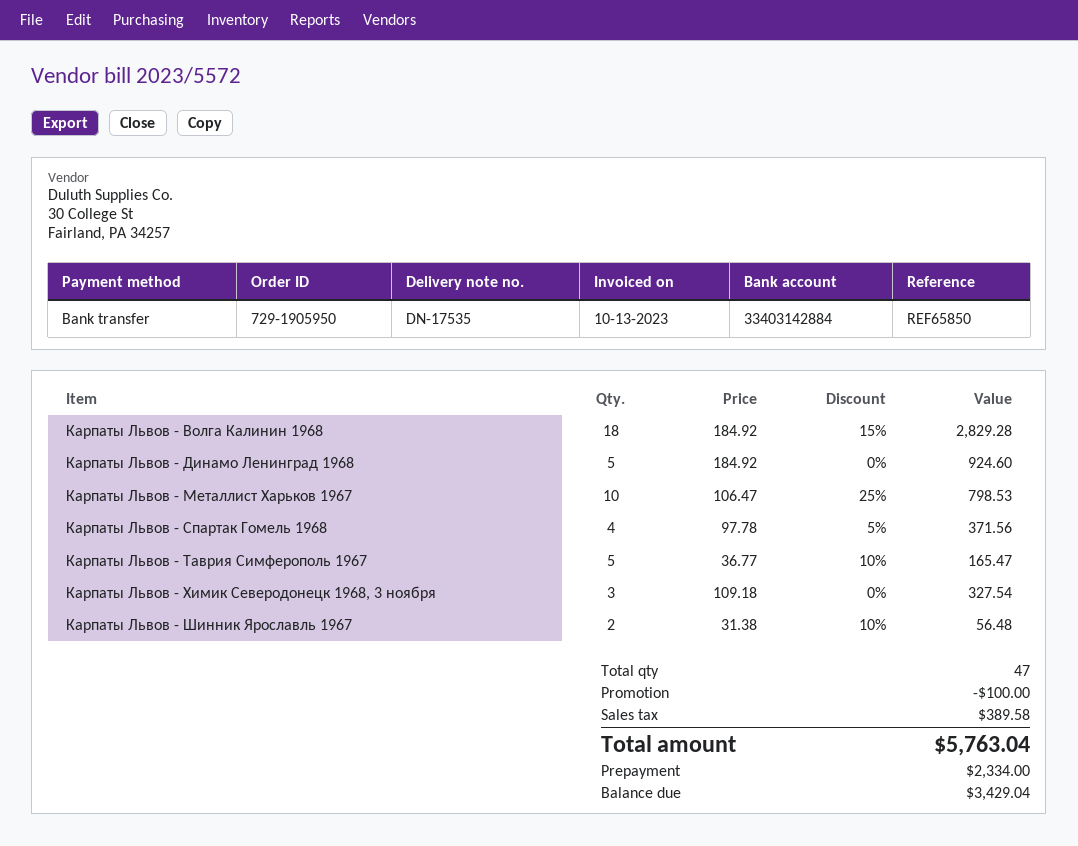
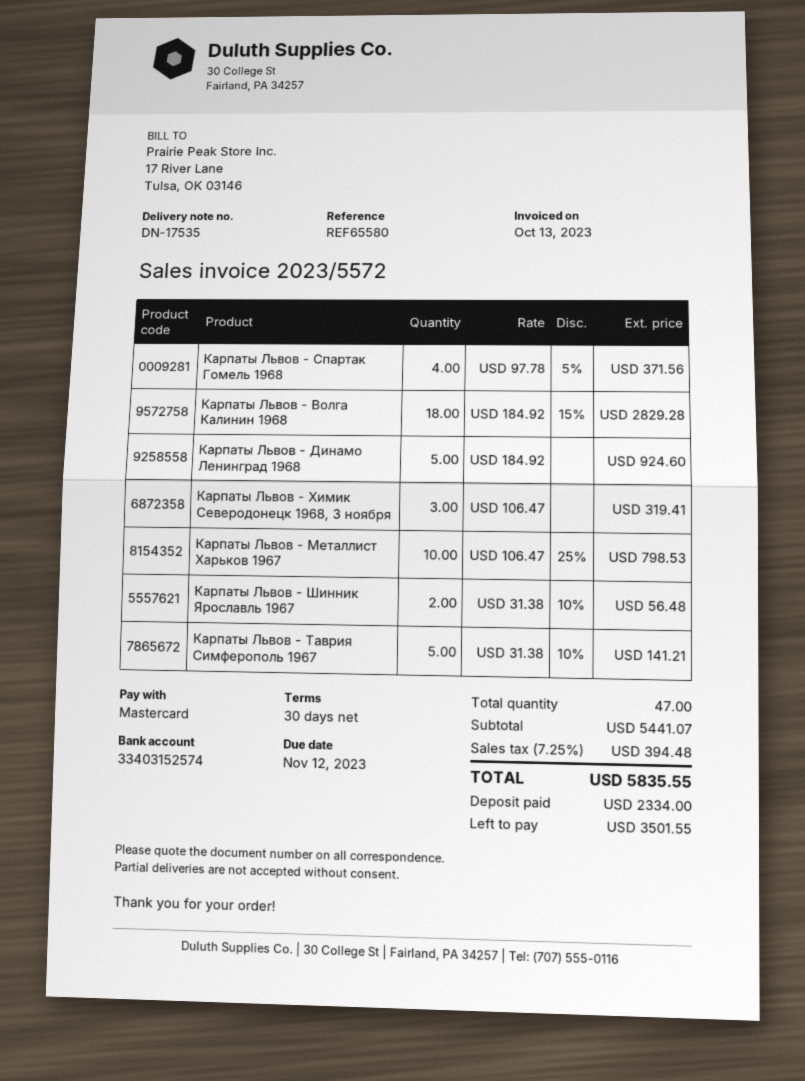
reference: REF65850 -> REF65580
payment method: bank transfer -> Mastercard
bank account: 33403142884 -> 33403152574
Карпаты Львов - Таврия Симферополь 1967: 5 x 36.77 - 10% = 165.47 -> 5 x 31.38 - 10% = 141.21
Карпаты Львов - Химик Северодонецк 1968, 3 ноября: 3 x 109.18 = 327.54 -> 3 x 106.47 = 319.41
discount: 100.00 -> none
tax: 389.58 -> 394.48
total: 5763.04 -> 5835.55
balance: 3429.04 -> 3501.55

